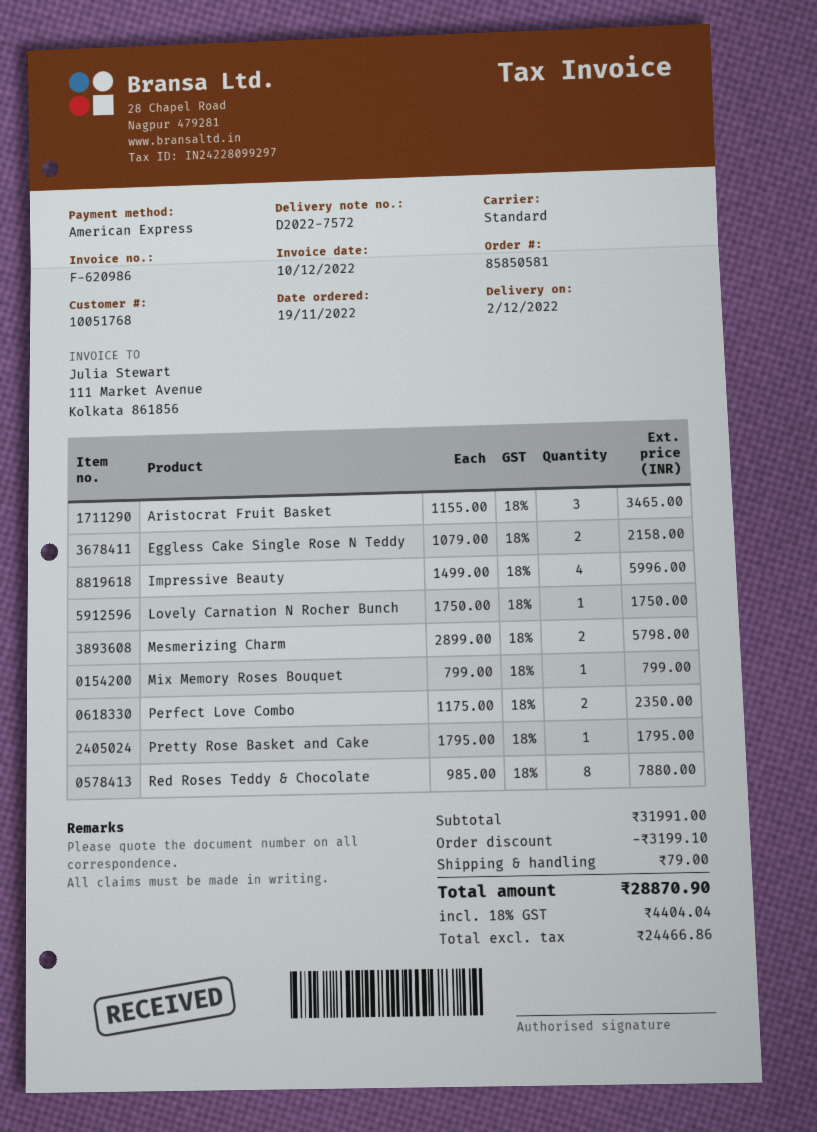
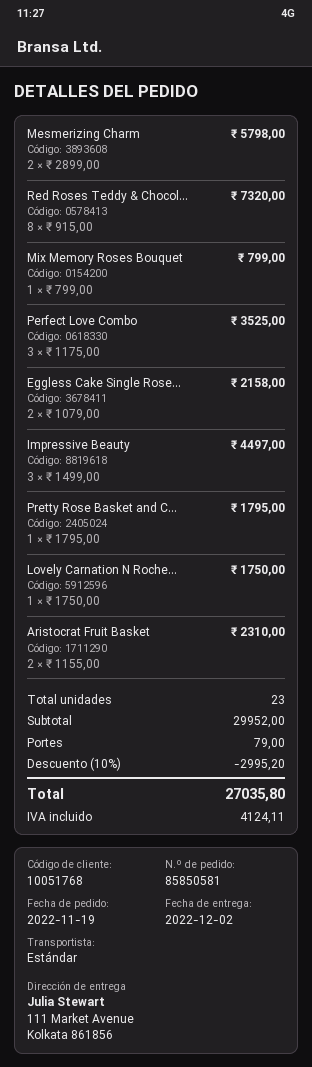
Aristocrat Fruit Basket: 3 x 1155.00 = 3465.00 -> 2 x 1155.00 = 2310.00
Impressive Beauty: 4 x 1499.00 = 5996.00 -> 3 x 1499.00 = 4497.00
Perfect Love Combo: 2 x 1175.00 = 2350.00 -> 3 x 1175.00 = 3525.00
Red Roses Teddy & Chocolate: 8 x 985.00 = 7880.00 -> 8 x 915.00 = 7320.00
subtotal: 31991.00 -> 29952.00
discount: 3199.10 -> 2995.20
tax: 4404.04 -> 4124.11
total: 28870.90 -> 27035.80

